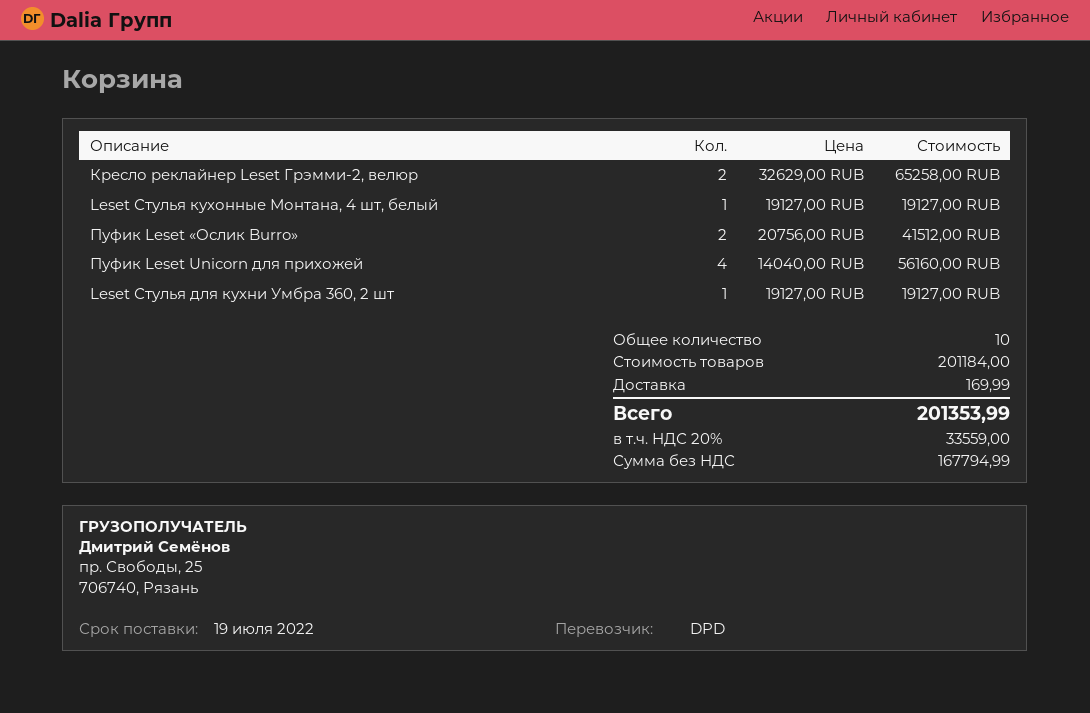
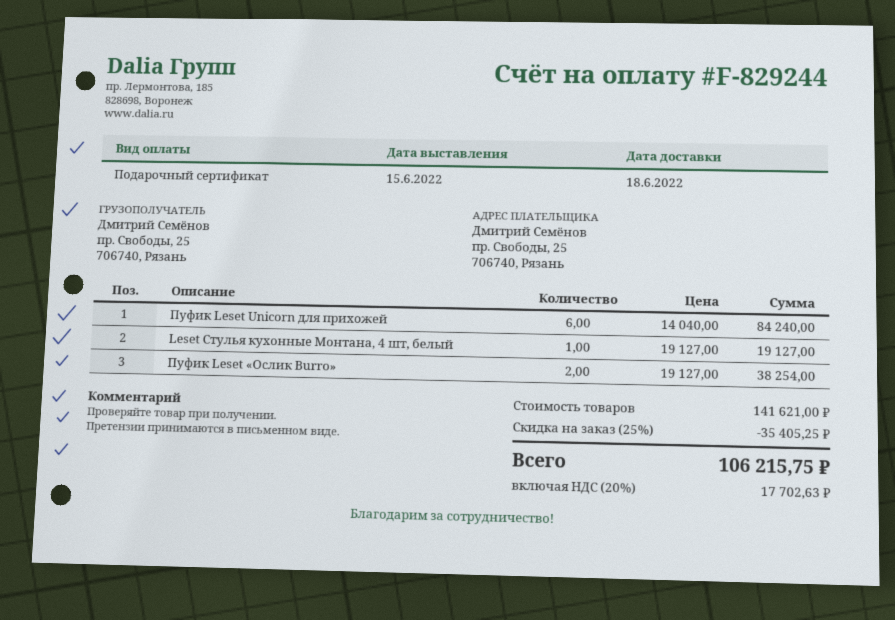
delivery date: 2022-07-19 -> 2022-06-18
Кресло реклайнер Leset Грэмми-2, велюр: 2 x 32629.00 = 65258.00 -> none
Пуфик Leset «Ослик Burro»: 2 x 20756.00 = 41512.00 -> 2 x 19127.00 = 38254.00
Пуфик Leset Unicorn для прихожей: 4 x 14040.00 = 56160.00 -> 6 x 14040.00 = 84240.00
Leset Стулья для кухни Умбра 360, 2 шт: 1 x 19127.00 = 19127.00 -> none
subtotal: 201184.00 -> 141621.00
discount: none -> 25% = 35405.25
shipping: 169.99 -> none
tax: 20% = 33559.00 -> 20% = 17702.63
total: 201353.99 -> 106215.75

